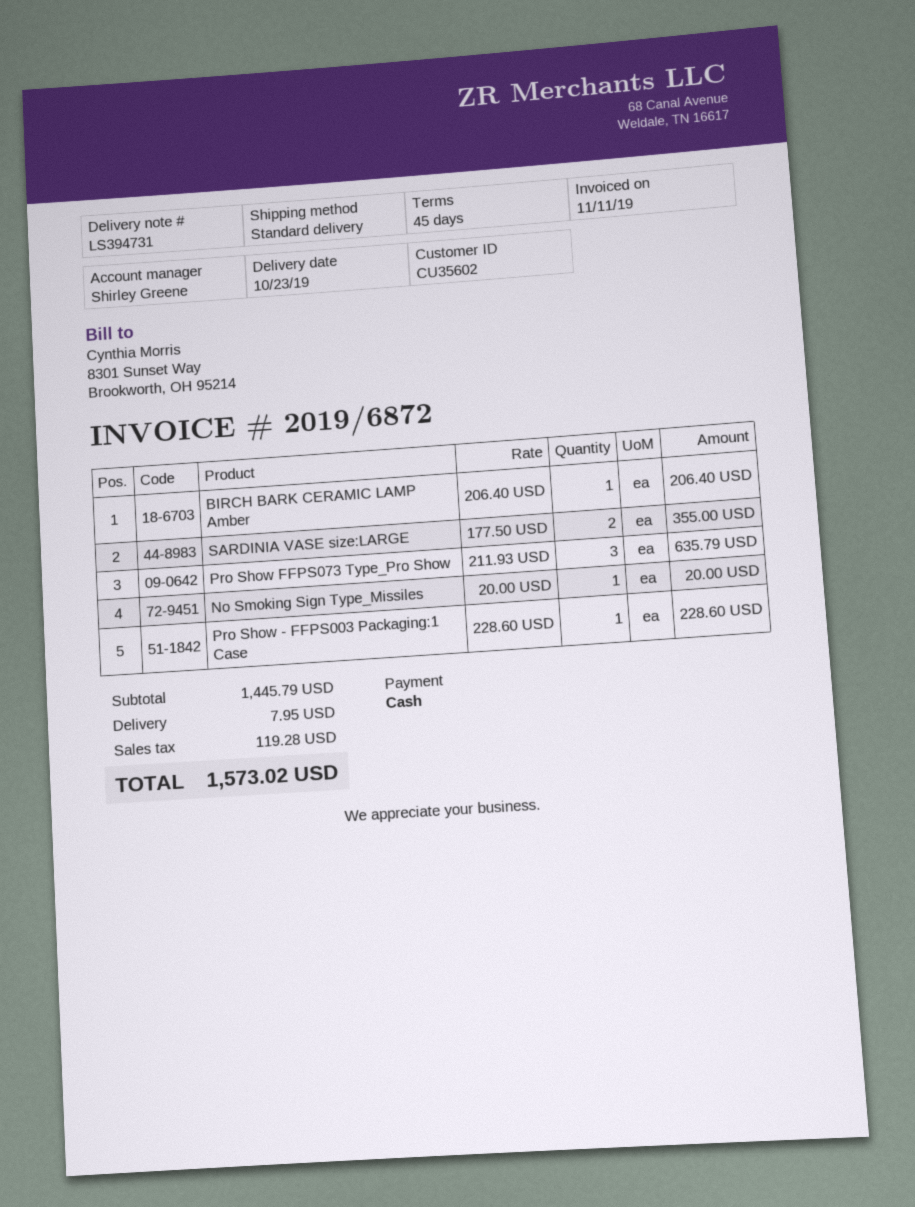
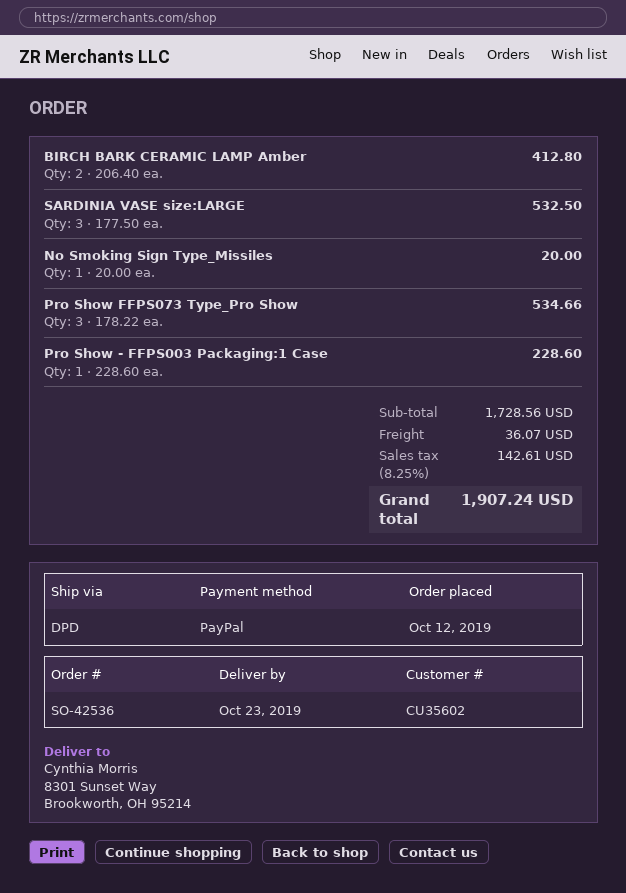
payment method: cash -> PayPal
shipping method: standard -> DPD
BIRCH BARK CERAMIC LAMP Amber: 1 x 206.40 = 206.40 -> 2 x 206.40 = 412.80
SARDINIA VASE size:LARGE: 2 x 177.50 = 355.00 -> 3 x 177.50 = 532.50
Pro Show FFPS073 Type_Pro Show: 3 x 211.93 = 635.79 -> 3 x 178.22 = 534.66
subtotal: 1445.79 -> 1728.56
shipping: 7.95 -> 36.07
tax: 119.28 -> 142.61
total: 1573.02 -> 1907.24

